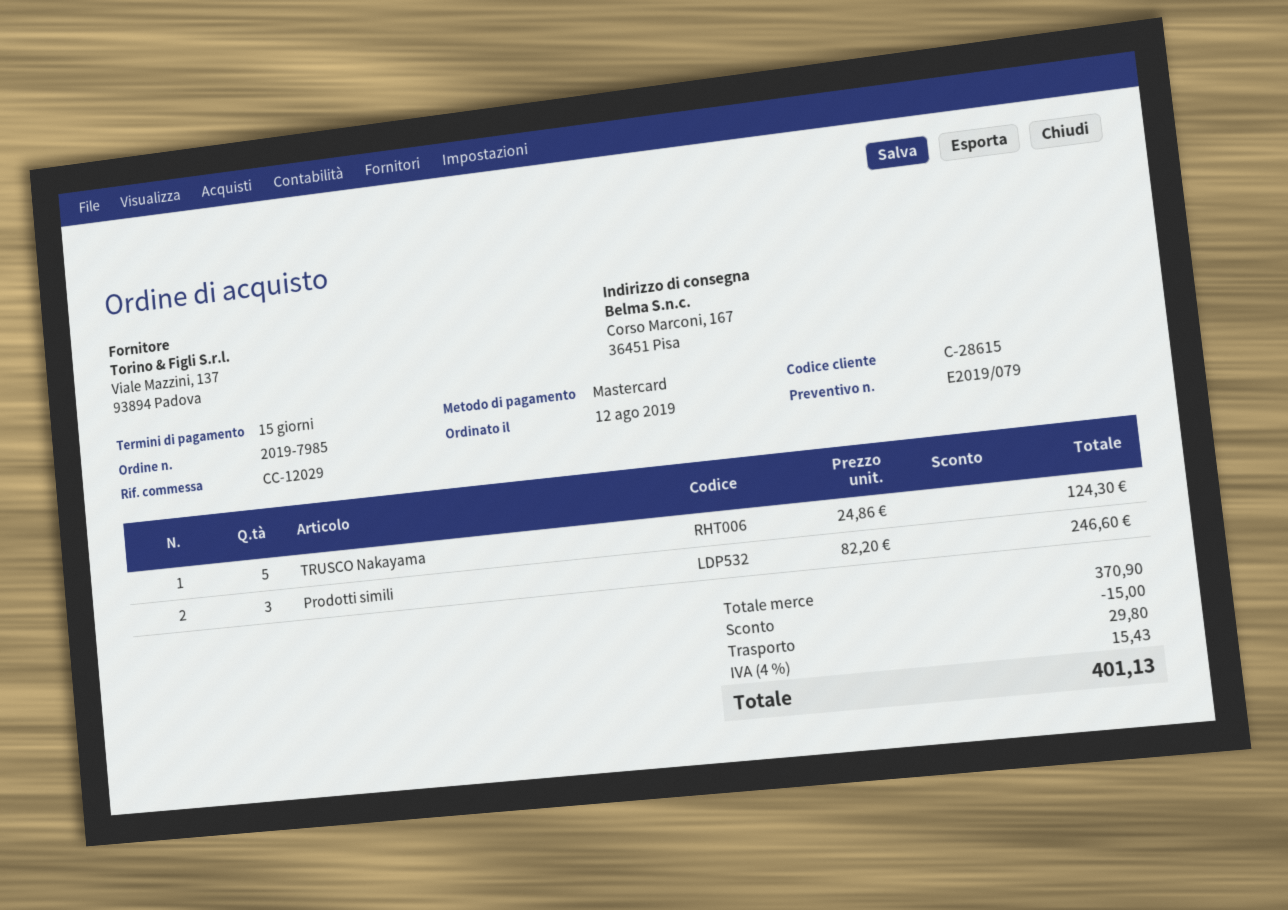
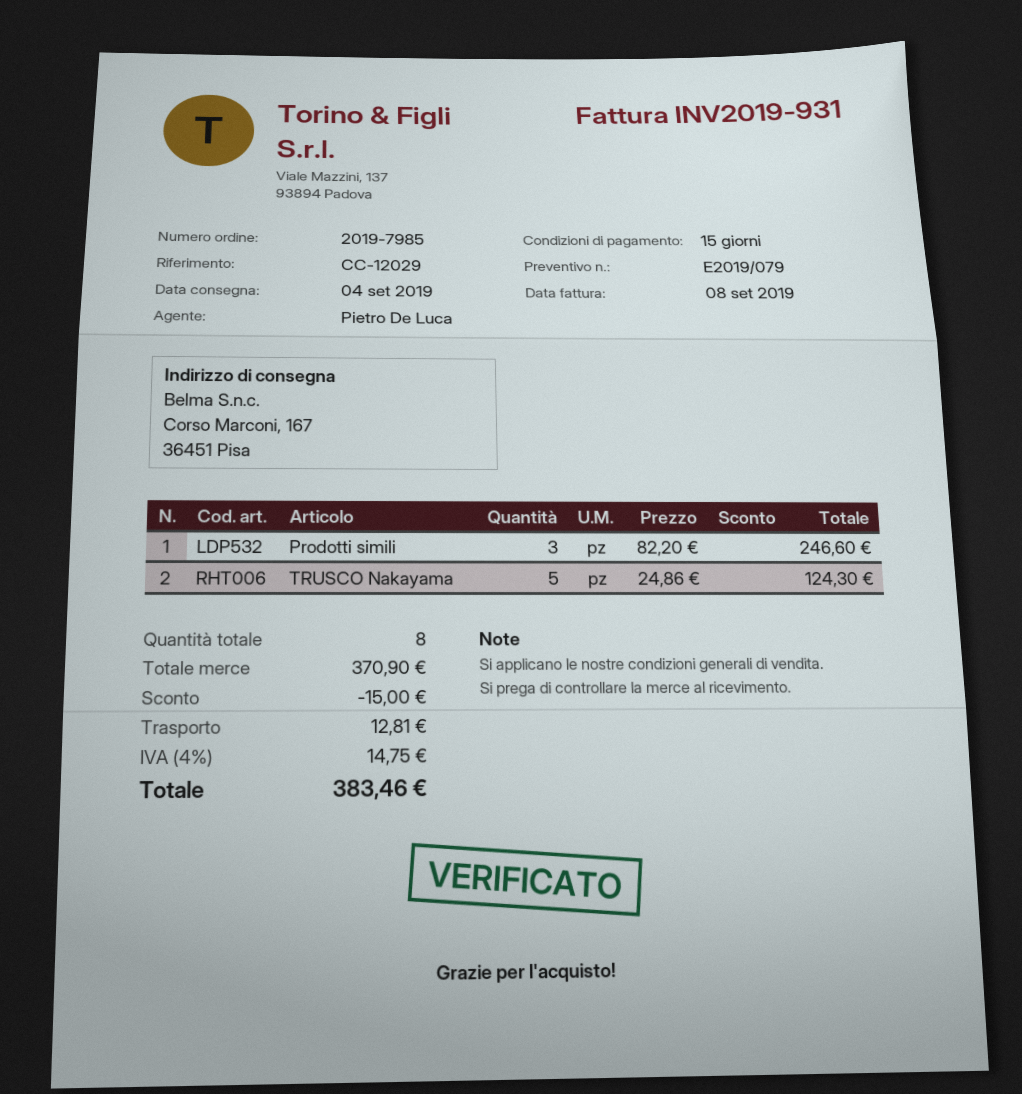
shipping: 29.80 -> 12.81
tax: 4% = 15.43 -> 4% = 14.75
total: 401.13 -> 383.46

